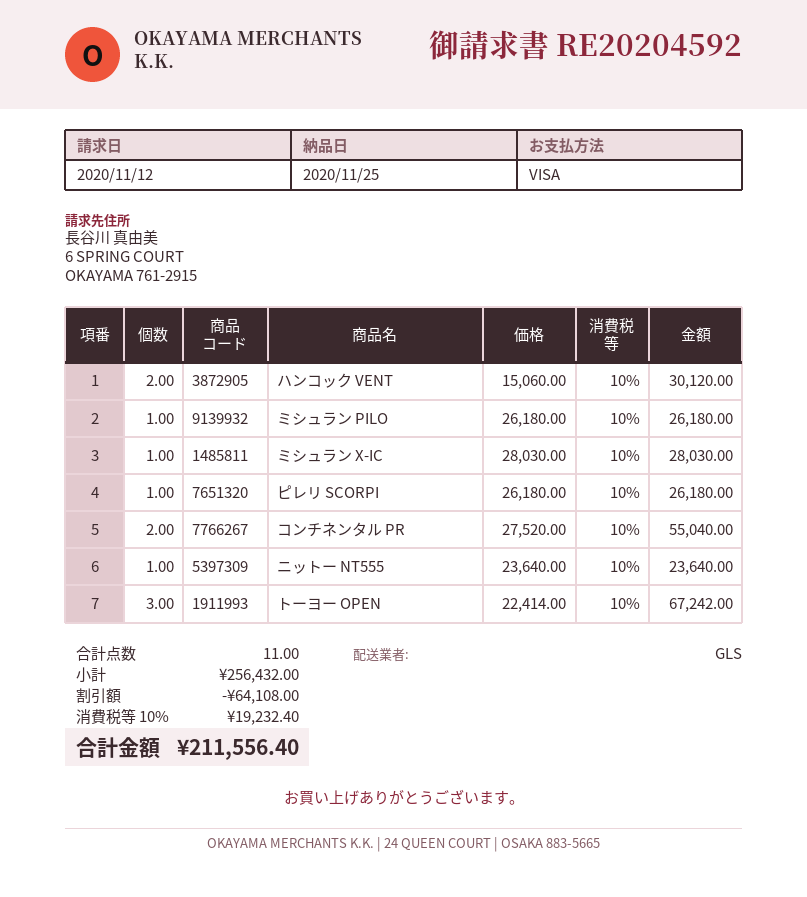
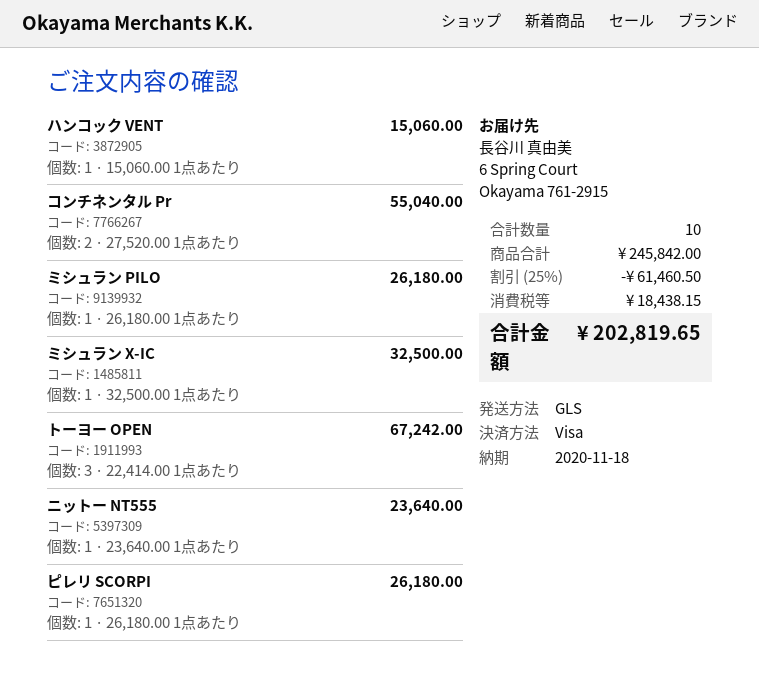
delivery date: 2020-11-25 -> 2020-11-18
ハンコック VENT: 2 x 15060.00 = 30120.00 -> 1 x 15060.00 = 15060.00
ミシュラン X-IC: 1 x 28030.00 = 28030.00 -> 1 x 32500.00 = 32500.00
total quantity: 11 -> 10
subtotal: 256432.00 -> 245842.00
discount: 64108.00 -> 61460.50
tax: 19232.40 -> 18438.15
total: 211556.40 -> 202819.65

